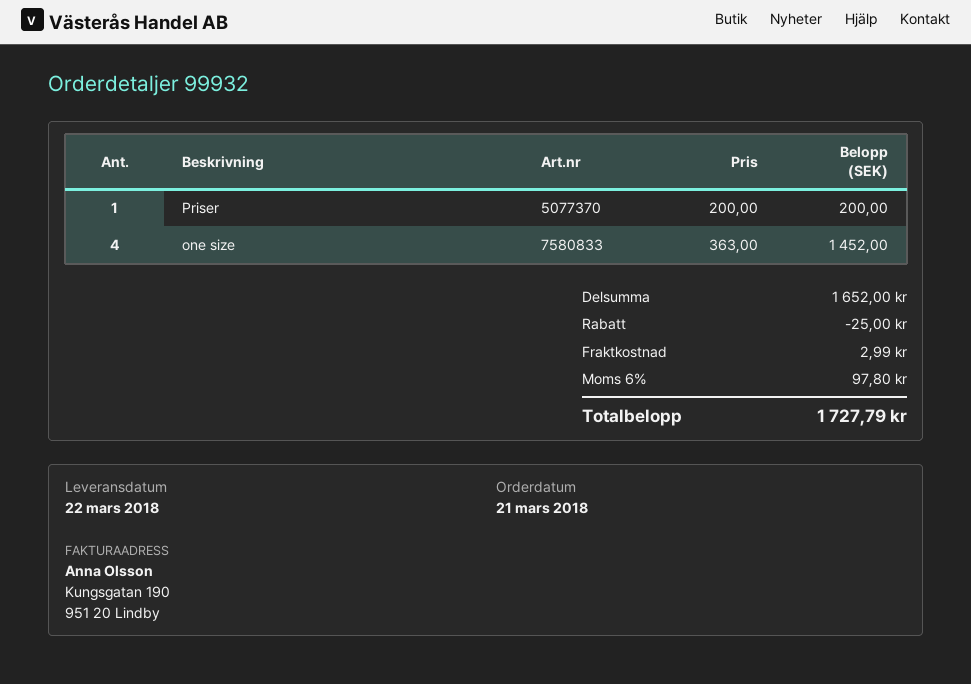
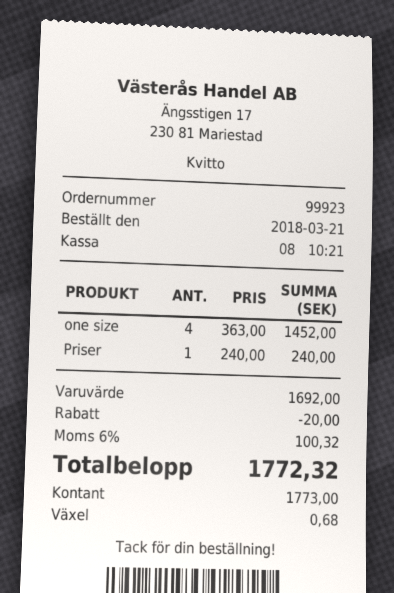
order number: 99932 -> 99923
Priser: 1 x 200.00 = 200.00 -> 1 x 240.00 = 240.00
subtotal: 1652.00 -> 1692.00
discount: 25.00 -> 20.00
shipping: 2.99 -> none
tax: 6% = 97.80 -> 6% = 100.32
total: 1727.79 -> 1772.32

